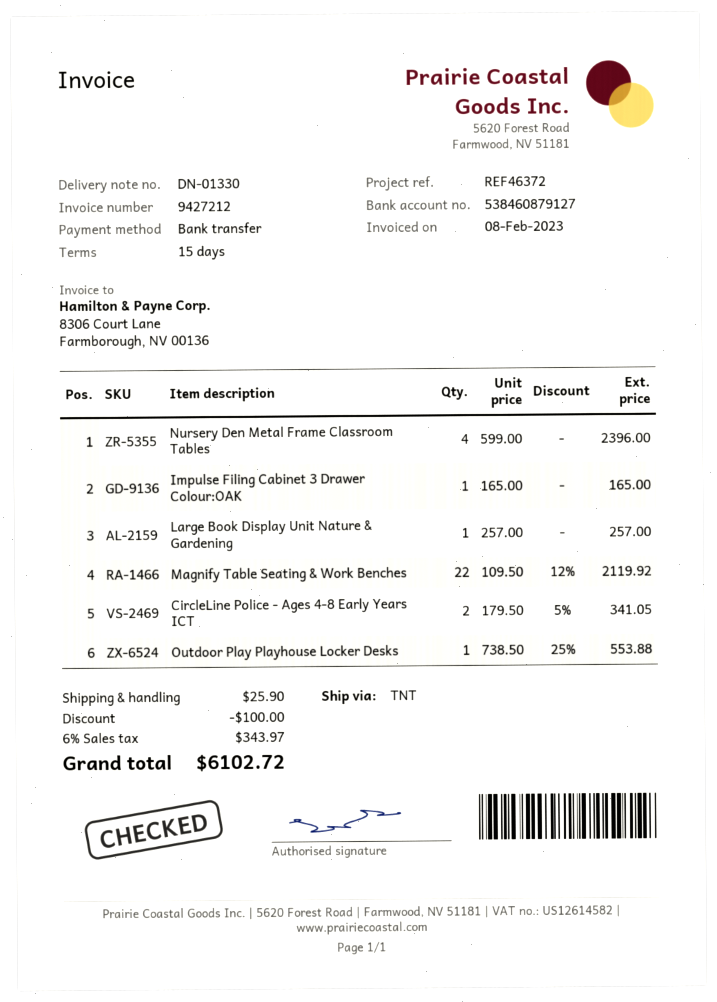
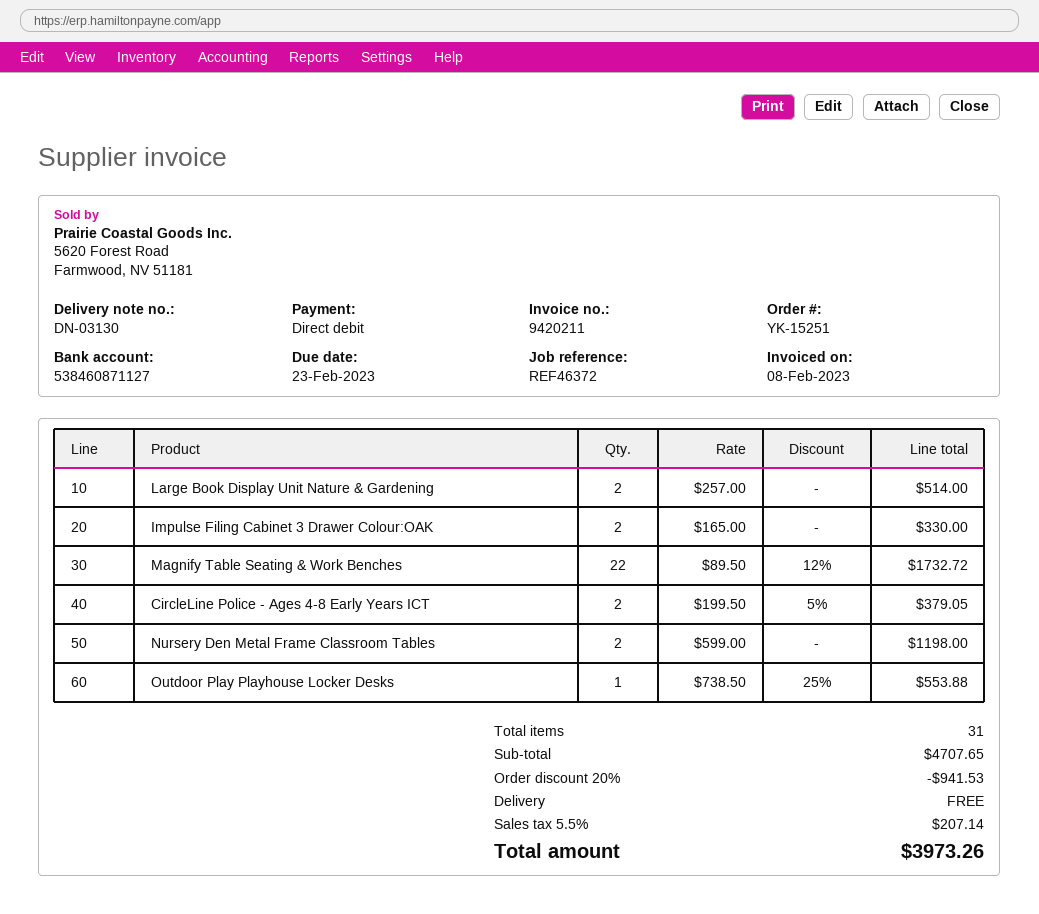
delivery note number: DN-01330 -> DN-03130
invoice number: 9427212 -> 9420211
payment method: bank transfer -> direct debit
bank account: 538460879127 -> 538460871127
Nursery Den Metal Frame Classroom Tables: 4 x 599.00 = 2396.00 -> 2 x 599.00 = 1198.00
Impulse Filing Cabinet 3 Drawer Colour:OAK: 1 x 165.00 = 165.00 -> 2 x 165.00 = 330.00
Large Book Display Unit Nature & Gardening: 1 x 257.00 = 257.00 -> 2 x 257.00 = 514.00
Magnify Table Seating & Work Benches: 22 x 109.50 - 12% = 2119.92 -> 22 x 89.50 - 12% = 1732.72
CircleLine Police - Ages 4-8 Early Years ICT: 2 x 179.50 - 5% = 341.05 -> 2 x 199.50 - 5% = 379.05
discount: 100.00 -> 941.53
shipping: 25.90 -> 0.00
tax: 6% = 343.97 -> 5.5% = 207.14
total: 6102.72 -> 3973.26

